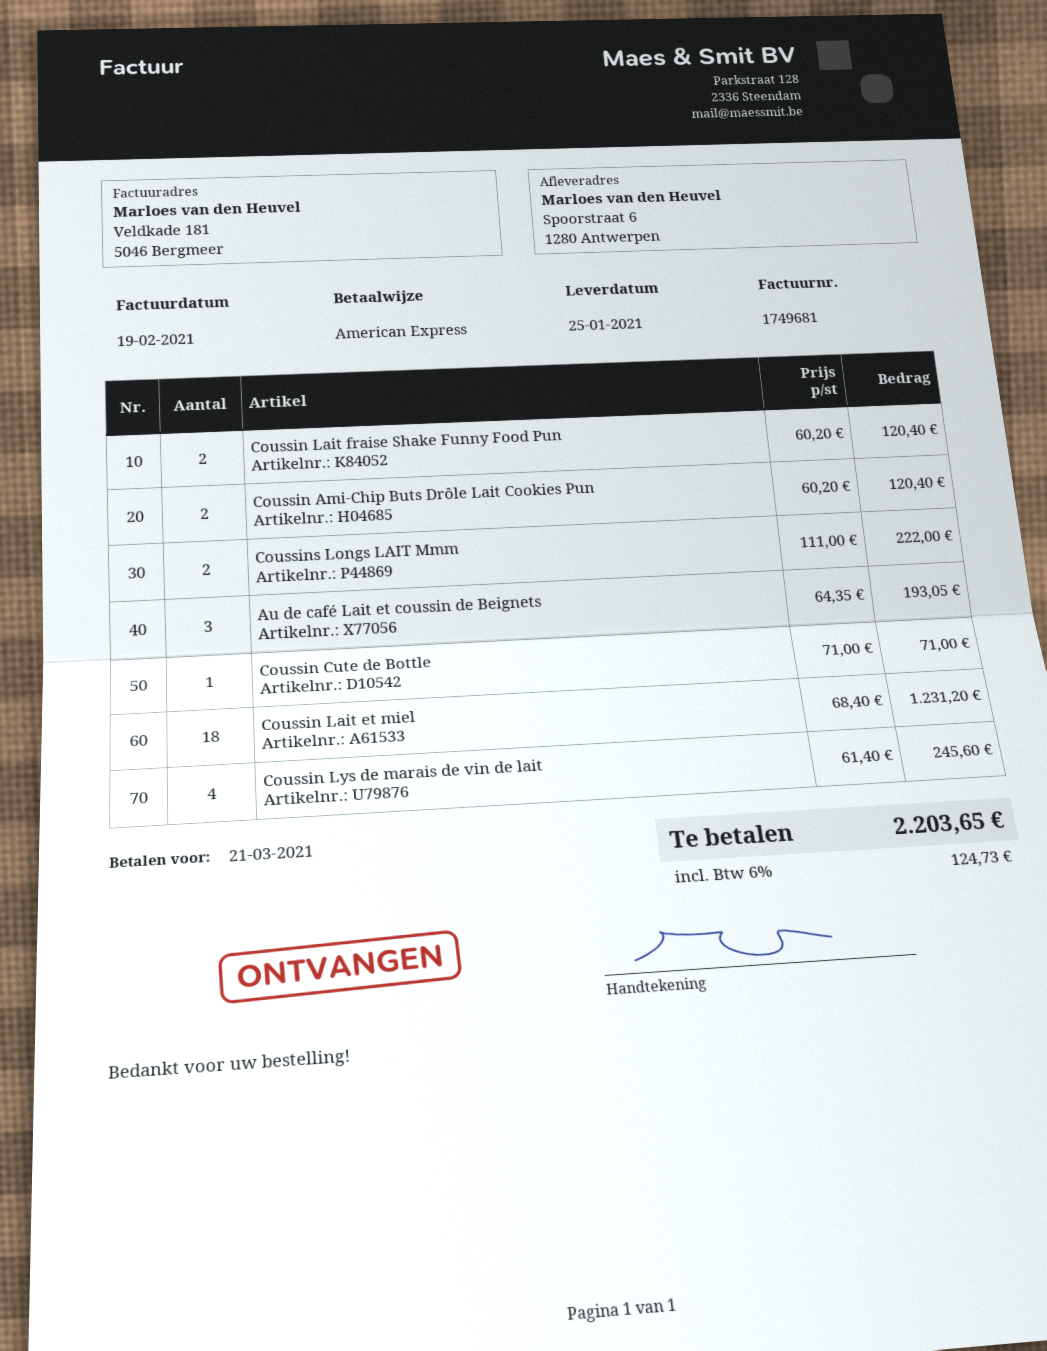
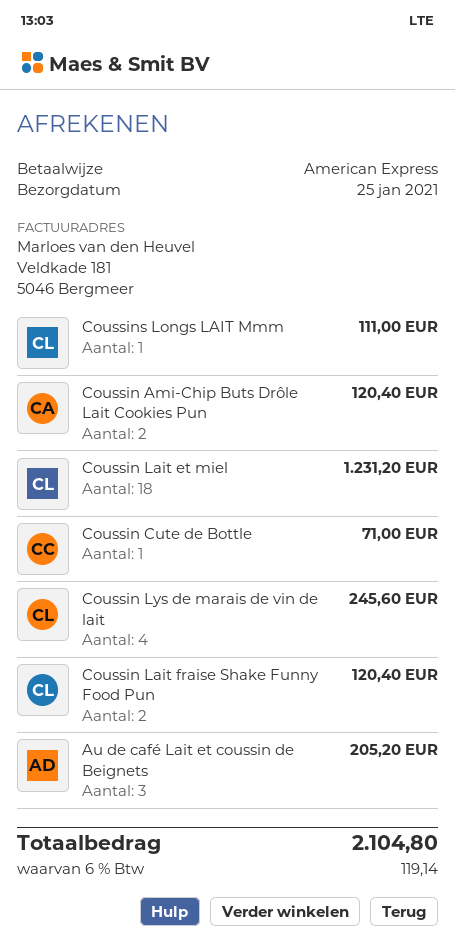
Coussins Longs LAIT Mmm: 2 for 222.00 -> 1 for 111.00
Au de café Lait et coussin de Beignets: 3 for 193.05 -> 3 for 205.20
tax: 6% = 124.73 -> 6% = 119.14
total: 2203.65 -> 2104.80

